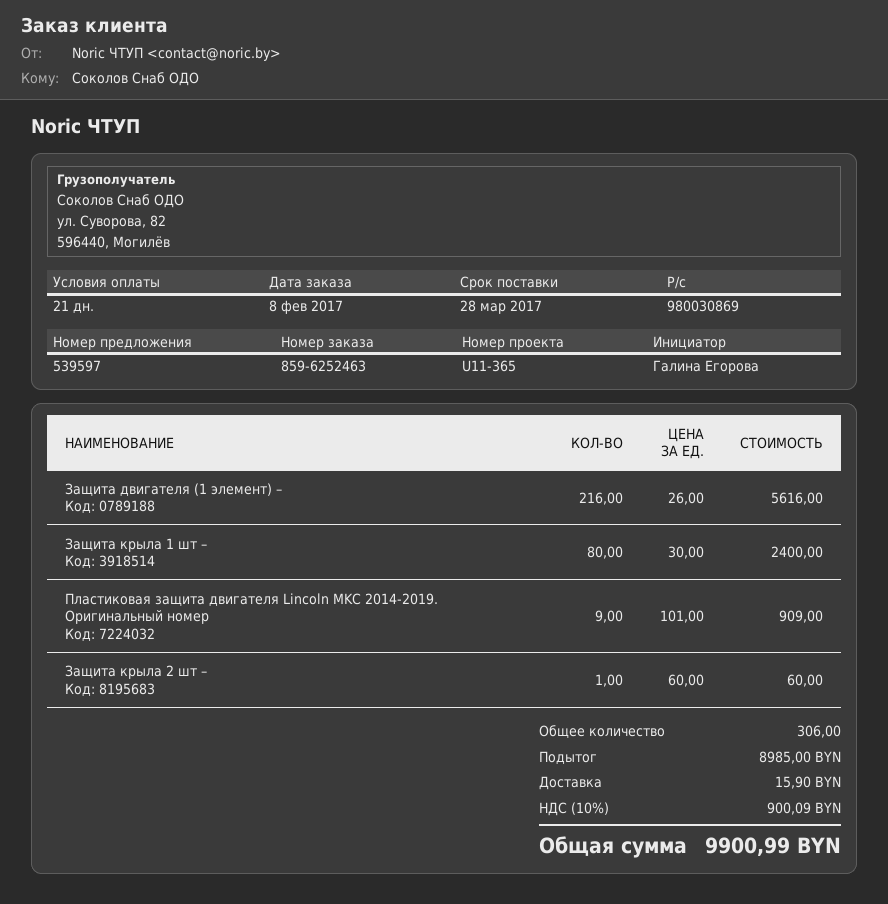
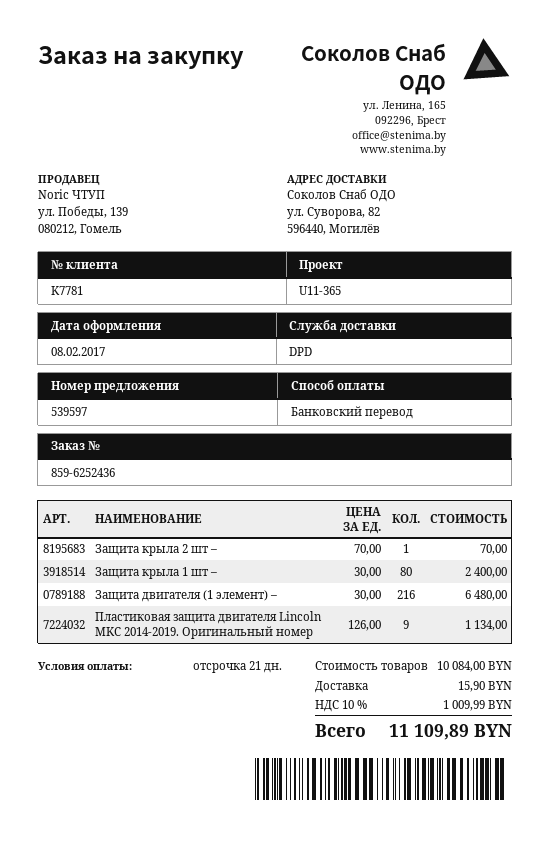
order number: 859-6252463 -> 859-6252436
Защита двигателя (1 элемент) –: 216 x 26.00 = 5616.00 -> 216 x 30.00 = 6480.00
Пластиковая защита двигателя Lincoln MKC 2014-2019. Оригинальный номер: 9 x 101.00 = 909.00 -> 9 x 126.00 = 1134.00
Защита крыла 2 шт –: 1 x 60.00 = 60.00 -> 1 x 70.00 = 70.00
subtotal: 8985.00 -> 10084.00
tax: 10% = 900.09 -> 10% = 1009.99
total: 9900.99 -> 11109.89

